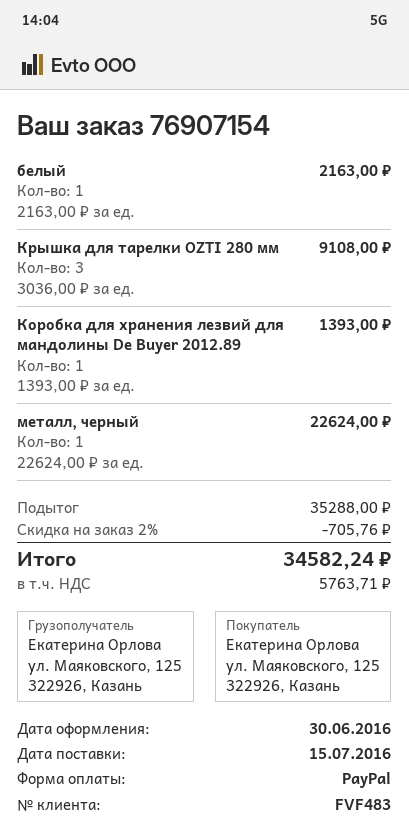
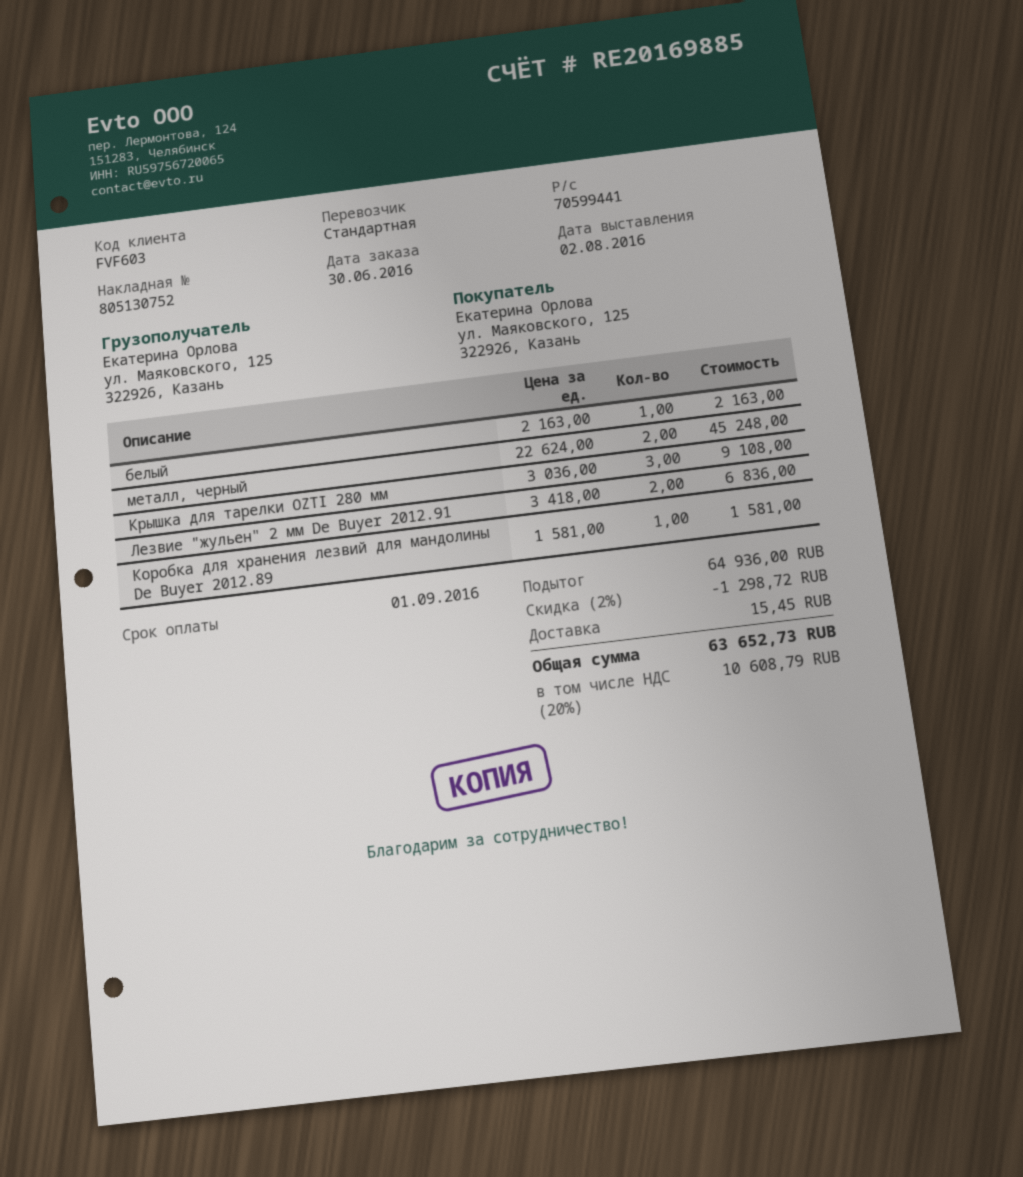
customer number: FVF483 -> FVF603
Коробка для хранения лезвий для мандолины De Buyer 2012.89: 1 x 1393.00 = 1393.00 -> 1 x 1581.00 = 1581.00
металл, черный: 1 x 22624.00 = 22624.00 -> 2 x 22624.00 = 45248.00
Лезвие "жульен" 2 мм De Buyer 2012.91: none -> 2 x 3418.00 = 6836.00
subtotal: 35288.00 -> 64936.00
discount: 2% = 705.76 -> 2% = 1298.72
shipping: none -> 15.45
tax: 5763.71 -> 10608.79
total: 34582.24 -> 63652.73

